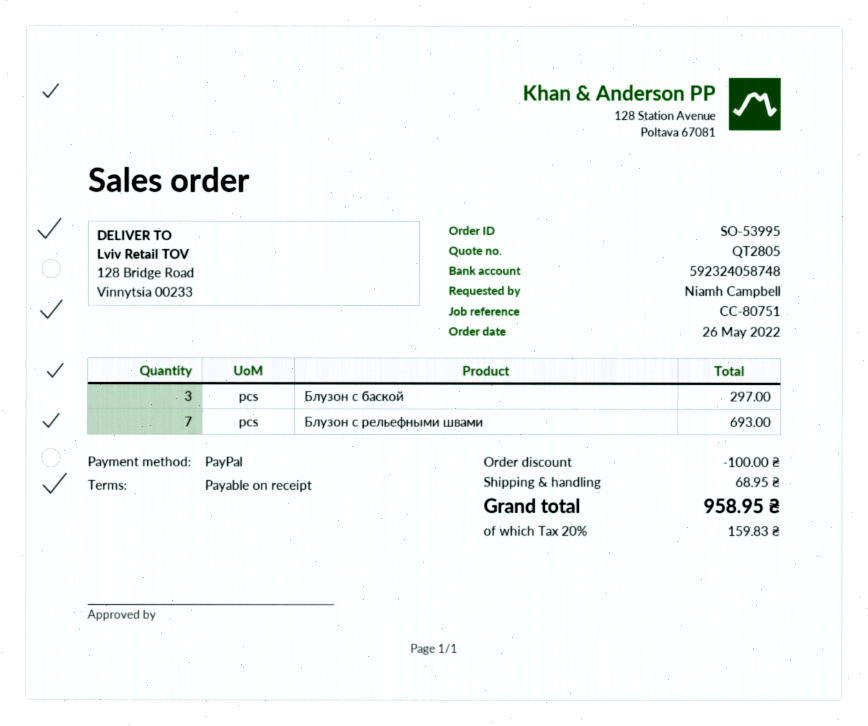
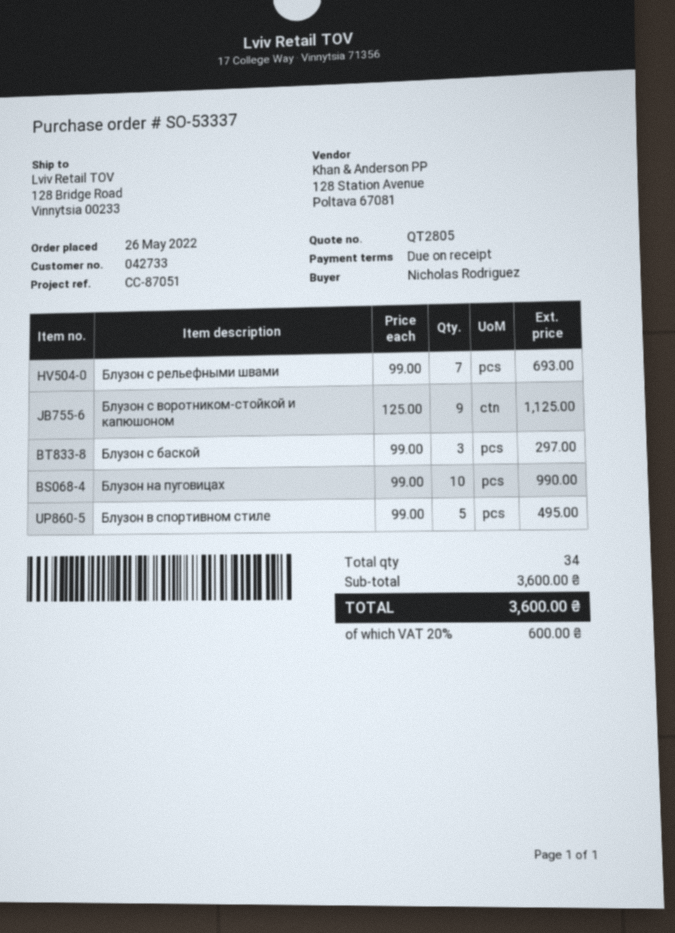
order number: SO-53995 -> SO-53337
reference: CC-80751 -> CC-87051
ordered by: Niamh Campbell -> Nicholas Rodriguez
Блузон с воротником-стойкой и капюшоном: none -> 9 for 1125.00
Блузон на пуговицах: none -> 10 for 990.00
Блузон в спортивном стиле: none -> 5 for 495.00
discount: 100.00 -> none
shipping: 68.95 -> none
tax: 20% = 159.83 -> 20% = 600.00
total: 958.95 -> 3600.00

